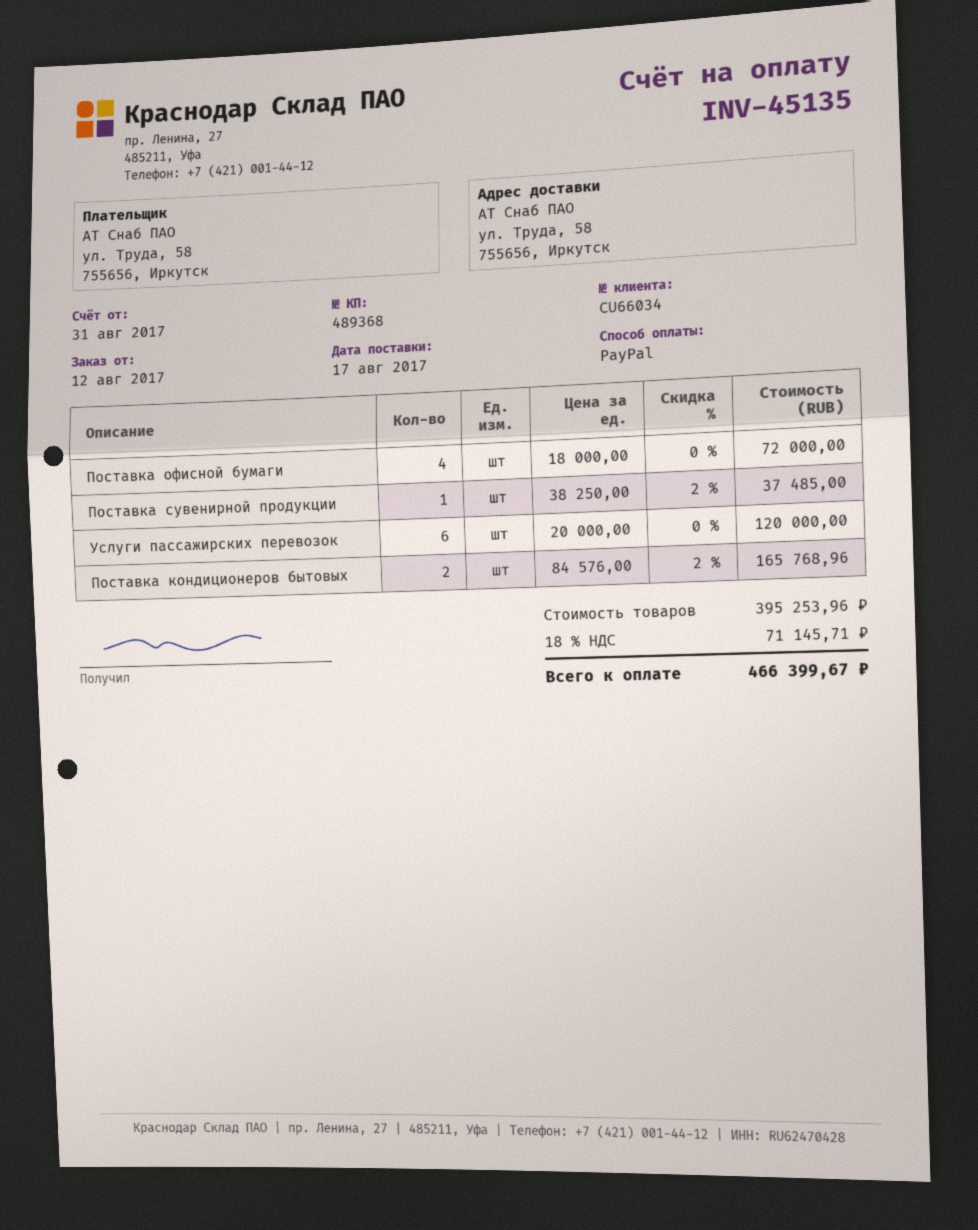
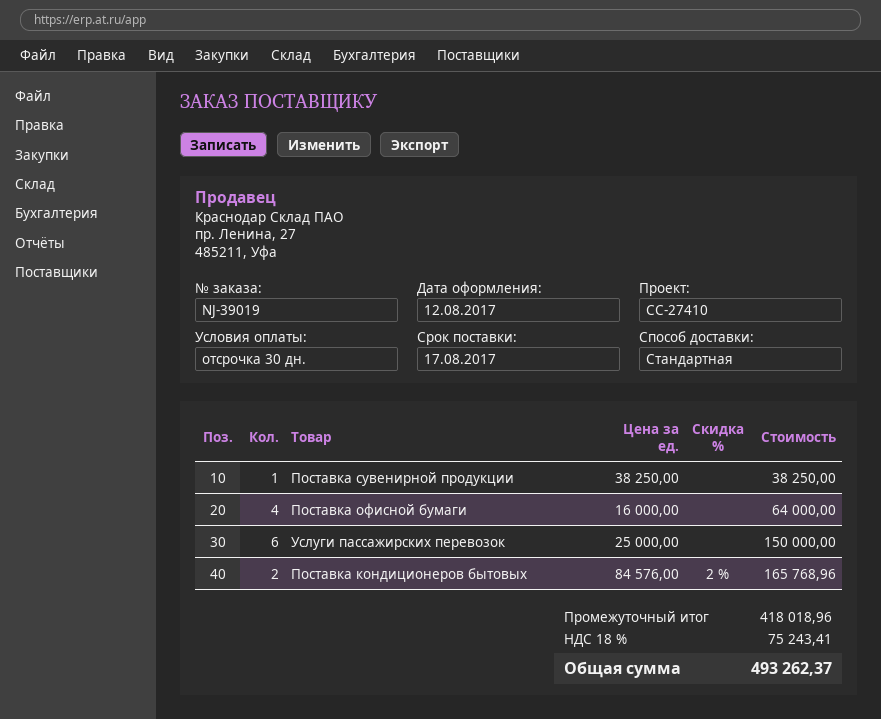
Поставка офисной бумаги: 4 x 18000.00 = 72000.00 -> 4 x 16000.00 = 64000.00
Поставка сувенирной продукции: 1 x 38250.00 - 2% = 37485.00 -> 1 x 38250.00 = 38250.00
Услуги пассажирских перевозок: 6 x 20000.00 = 120000.00 -> 6 x 25000.00 = 150000.00
subtotal: 395253.96 -> 418018.96
tax: 18% = 71145.71 -> 18% = 75243.41
total: 466399.67 -> 493262.37

